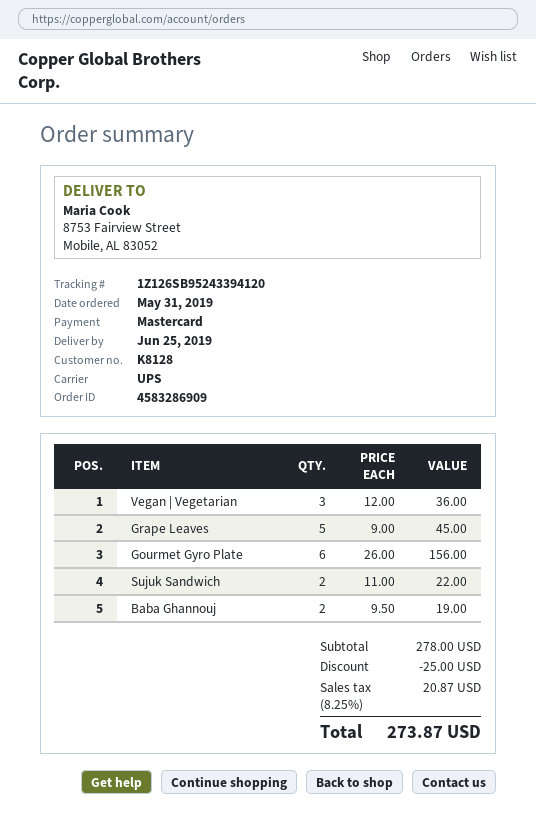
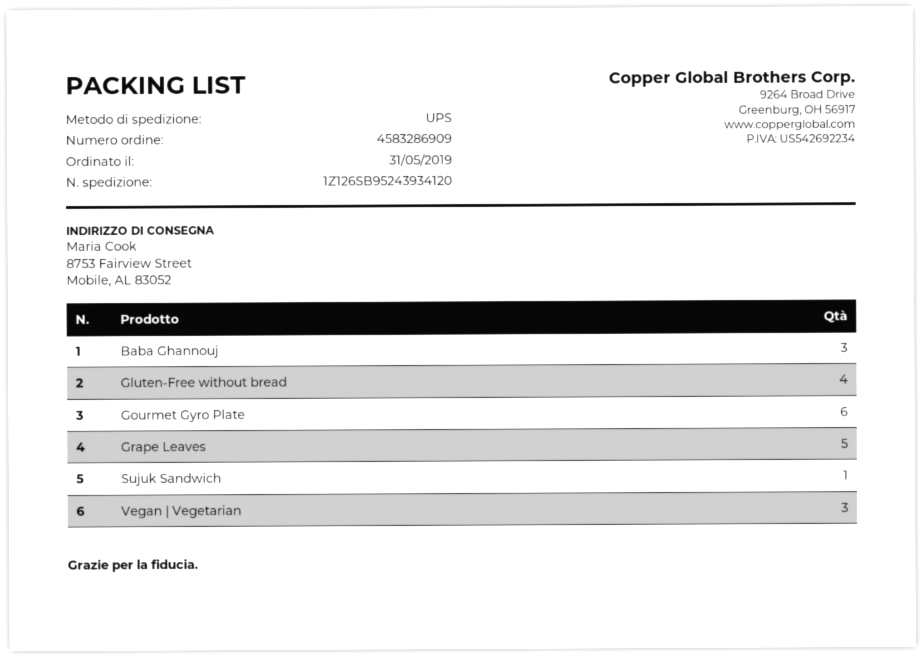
tracking number: 1Z126SB95243394120 -> 1Z126SB95243934120
Sujuk Sandwich: 2 -> 1
Baba Ghannouj: 2 -> 3
Gluten-Free without bread: none -> 4

